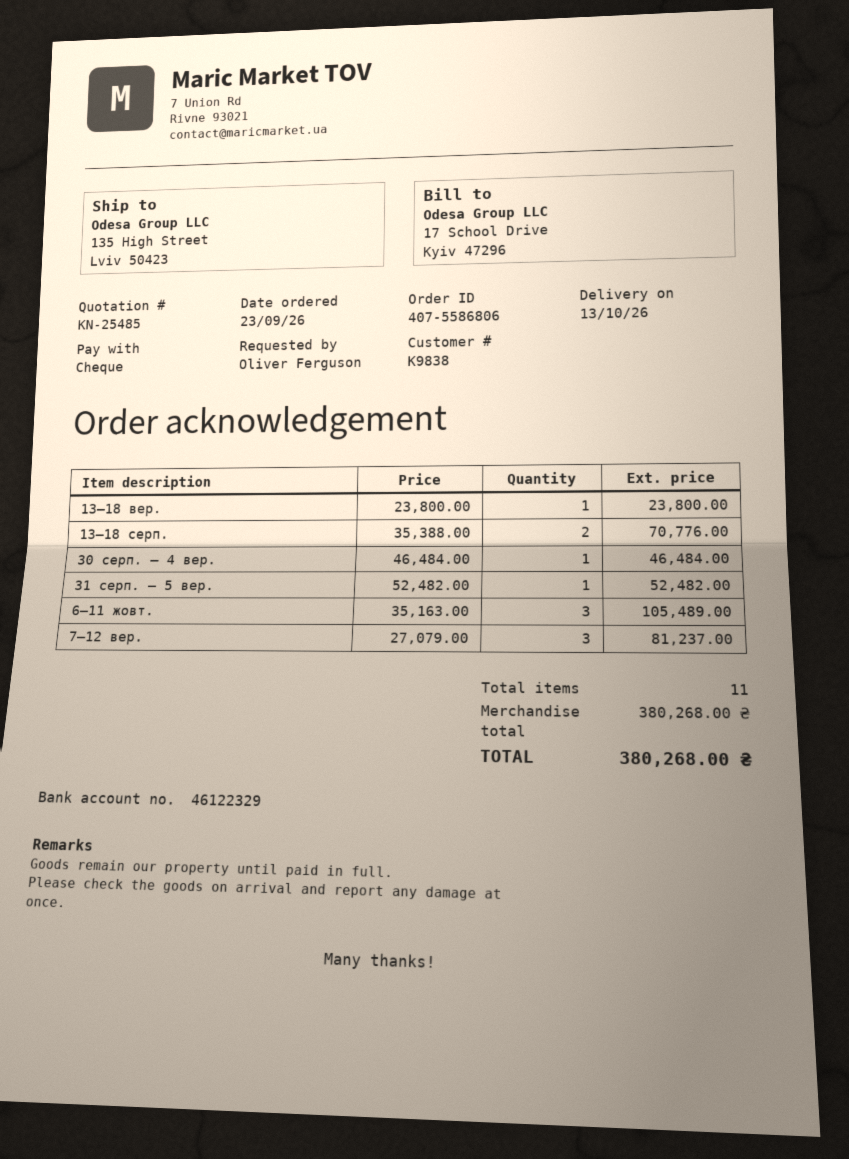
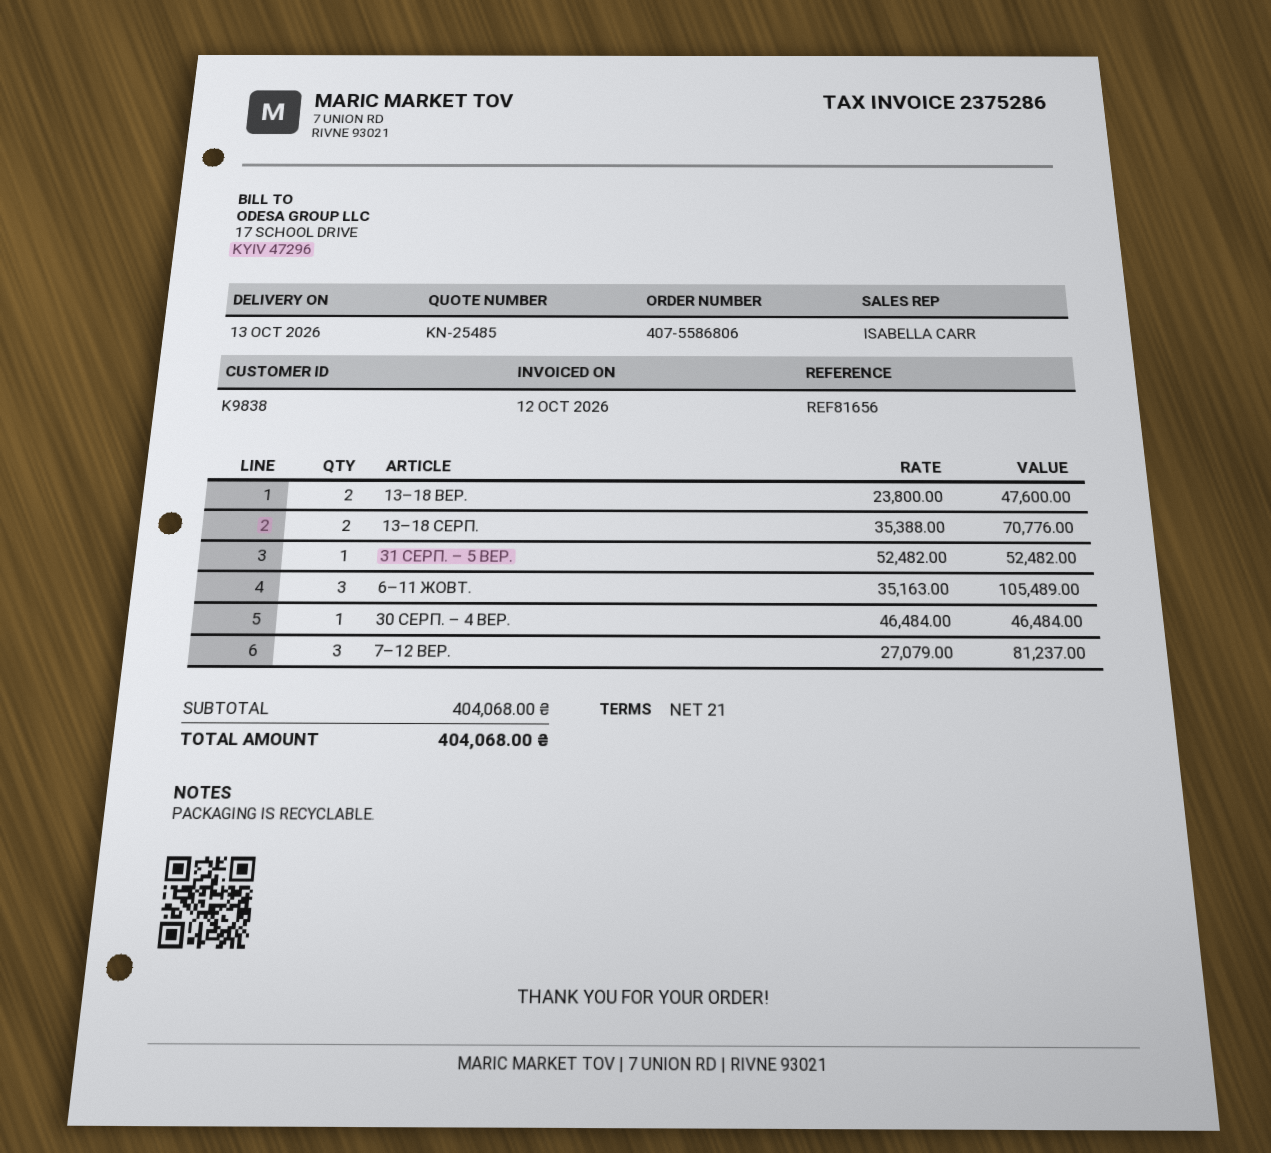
13–18 вер.: 1 x 23800.00 = 23800.00 -> 2 x 23800.00 = 47600.00
subtotal: 380268.00 -> 404068.00
total: 380268.00 -> 404068.00

